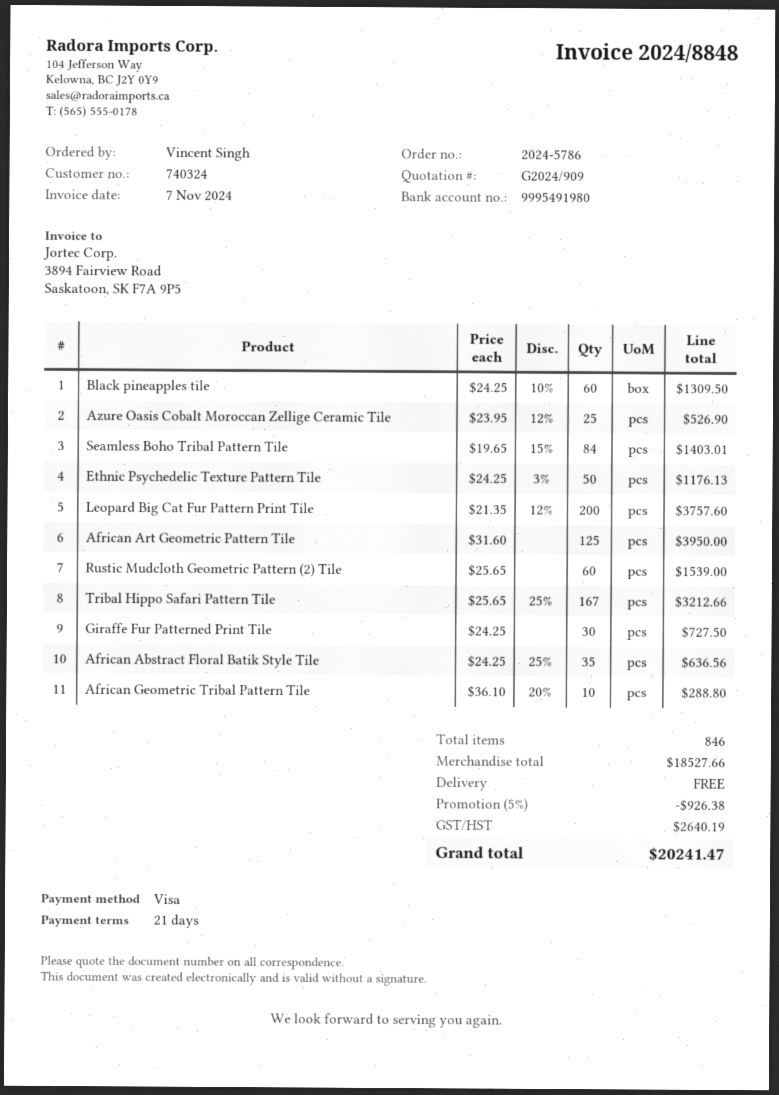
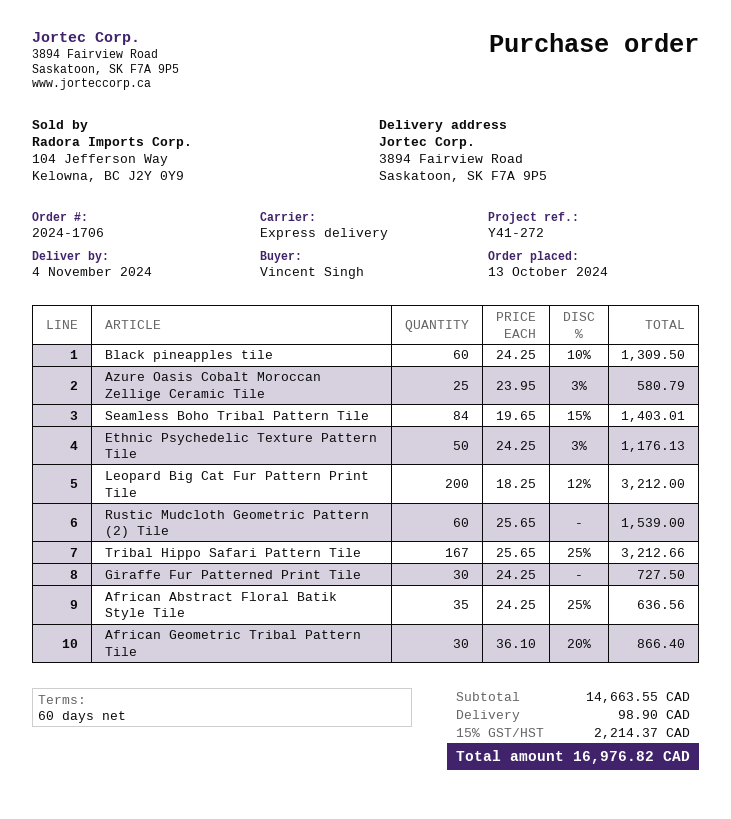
order number: 2024-5786 -> 2024-1706
payment terms: 21 days -> 60 days
Azure Oasis Cobalt Moroccan Zellige Ceramic Tile: 25 x 23.95 - 12% = 526.90 -> 25 x 23.95 - 3% = 580.79
Leopard Big Cat Fur Pattern Print Tile: 200 x 21.35 - 12% = 3757.60 -> 200 x 18.25 - 12% = 3212.00
African Art Geometric Pattern Tile: 125 x 31.60 = 3950.00 -> none
African Geometric Tribal Pattern Tile: 10 x 36.10 - 20% = 288.80 -> 30 x 36.10 - 20% = 866.40
subtotal: 18527.66 -> 14663.55
discount: 5% = 926.38 -> none
shipping: 0.00 -> 98.90
tax: 2640.19 -> 2214.37
total: 20241.47 -> 16976.82

